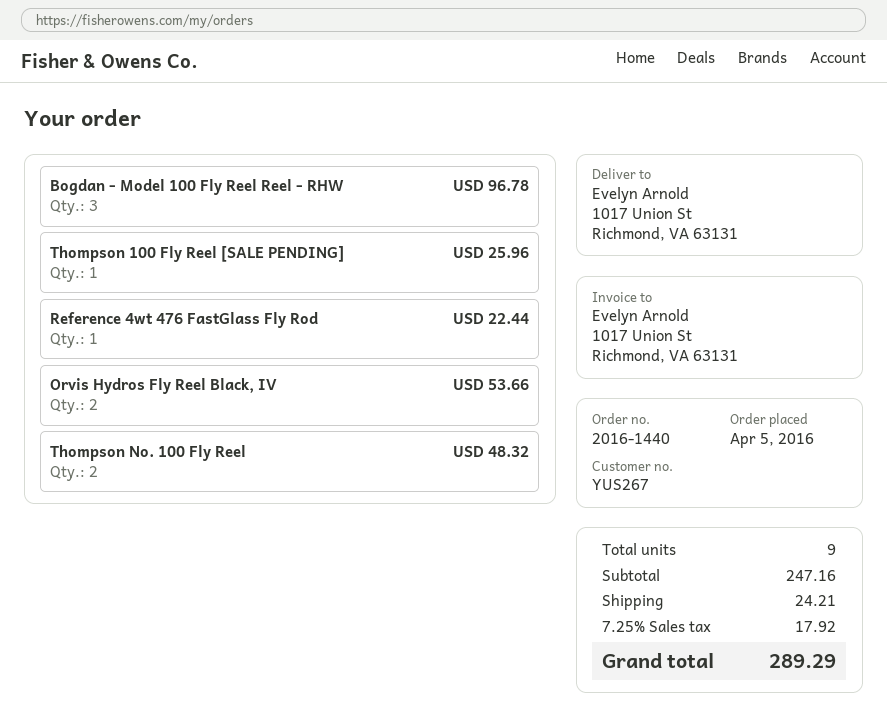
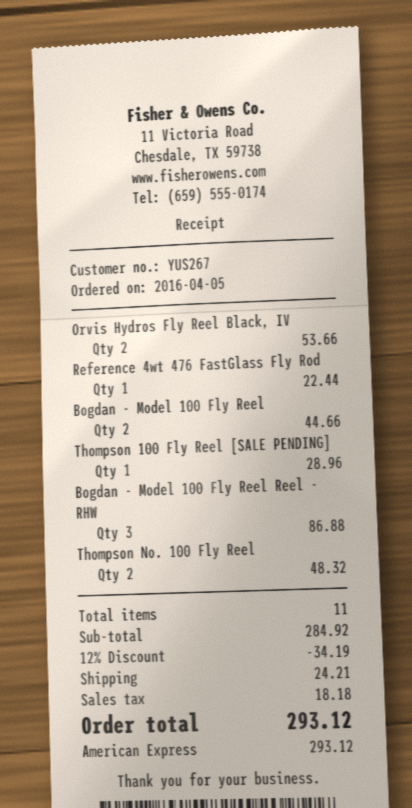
Bogdan - Model 100 Fly Reel Reel - RHW: 3 for 96.78 -> 3 for 86.88
Thompson 100 Fly Reel [SALE PENDING]: 1 for 25.96 -> 1 for 28.96
Bogdan - Model 100 Fly Reel: none -> 2 for 44.66
total quantity: 9 -> 11
subtotal: 247.16 -> 284.92
discount: none -> 12% = 34.19
tax: 17.92 -> 18.18
total: 289.29 -> 293.12

